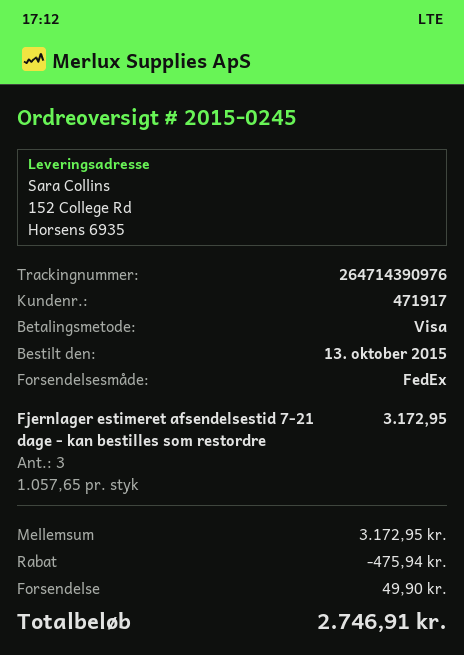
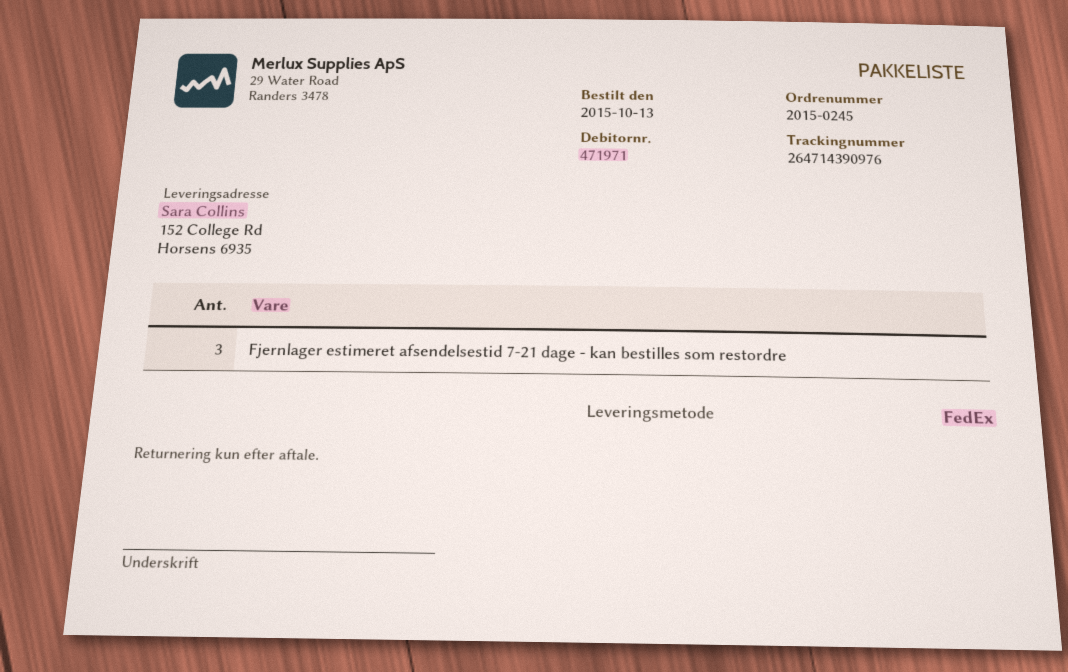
customer number: 471917 -> 471971

